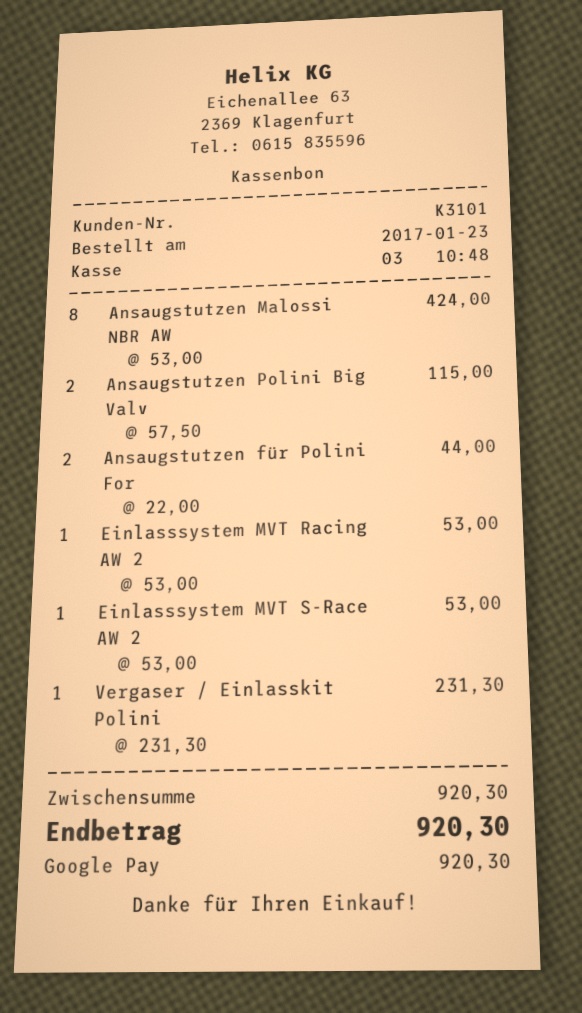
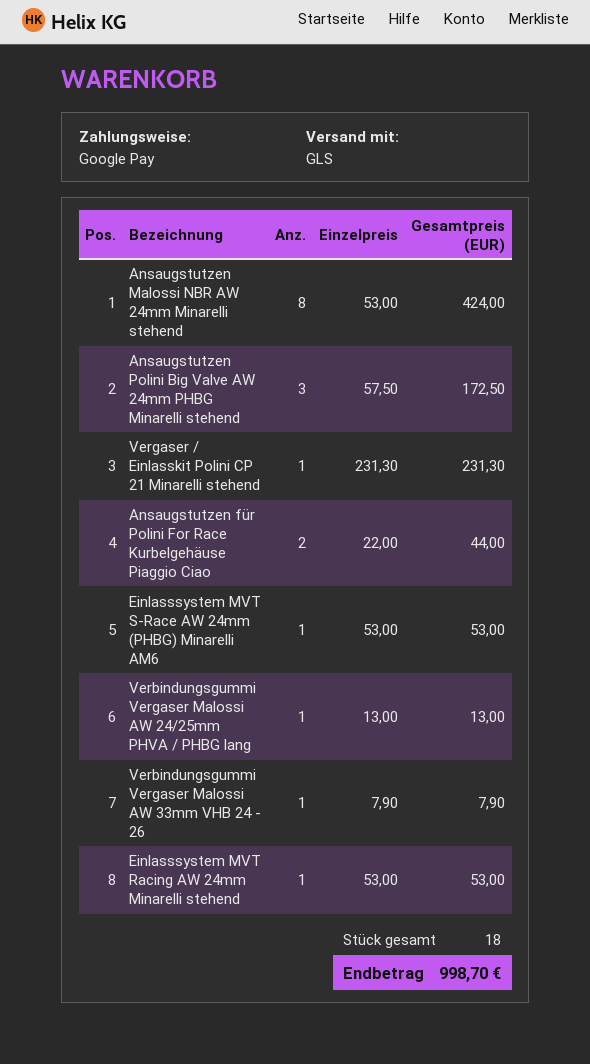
Ansaugstutzen Polini Big Valv: 2 x 57.50 = 115.00 -> 3 x 57.50 = 172.50
Verbindungsgummi Vergaser Malossi AW 24/25mm PHVA / PHBG lang: none -> 1 x 13.00 = 13.00
Verbindungsgummi Vergaser Malossi AW 33mm VHB 24 - 26: none -> 1 x 7.90 = 7.90
total: 920.30 -> 998.70

